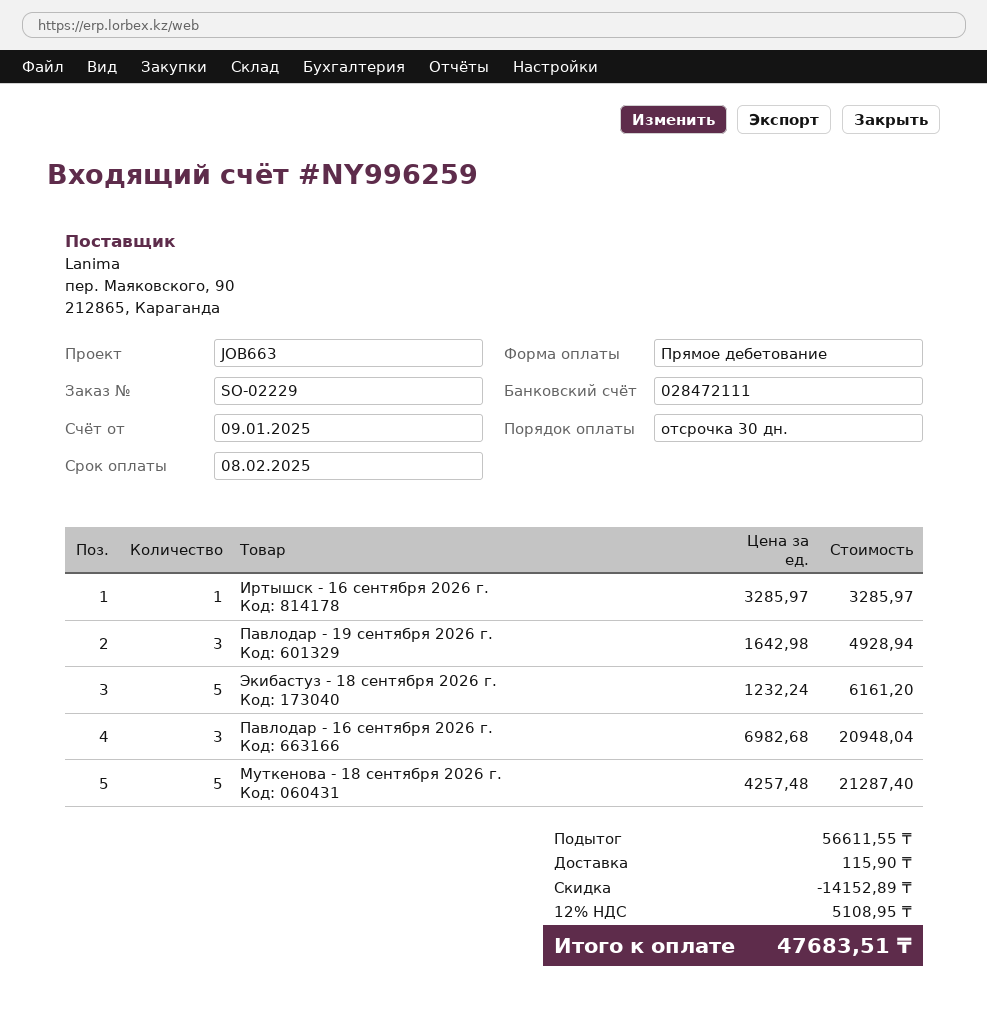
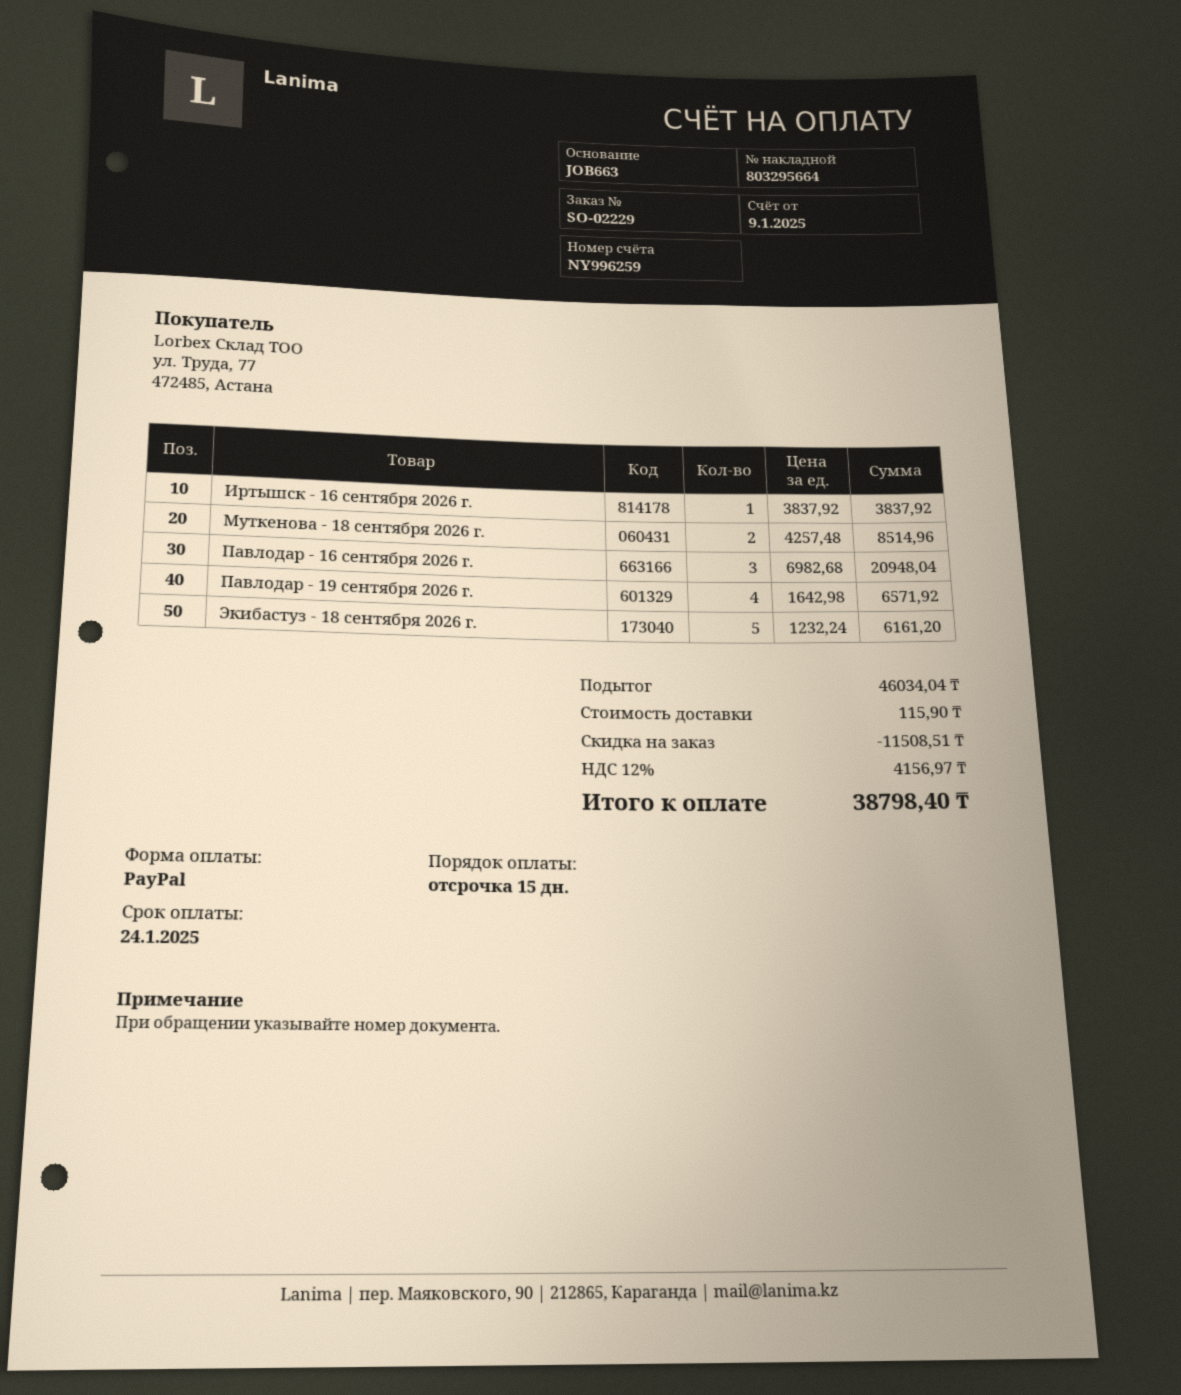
payment terms: 30 days -> 15 days
due date: 2025-02-08 -> 2025-01-24
payment method: direct debit -> PayPal
Иртышск - 16 сентября 2026 г.: 1 x 3285.97 = 3285.97 -> 1 x 3837.92 = 3837.92
Павлодар - 19 сентября 2026 г.: 3 x 1642.98 = 4928.94 -> 4 x 1642.98 = 6571.92
Муткенова - 18 сентября 2026 г.: 5 x 4257.48 = 21287.40 -> 2 x 4257.48 = 8514.96
subtotal: 56611.55 -> 46034.04
discount: 14152.89 -> 11508.51
tax: 12% = 5108.95 -> 12% = 4156.97
total: 47683.51 -> 38798.40

